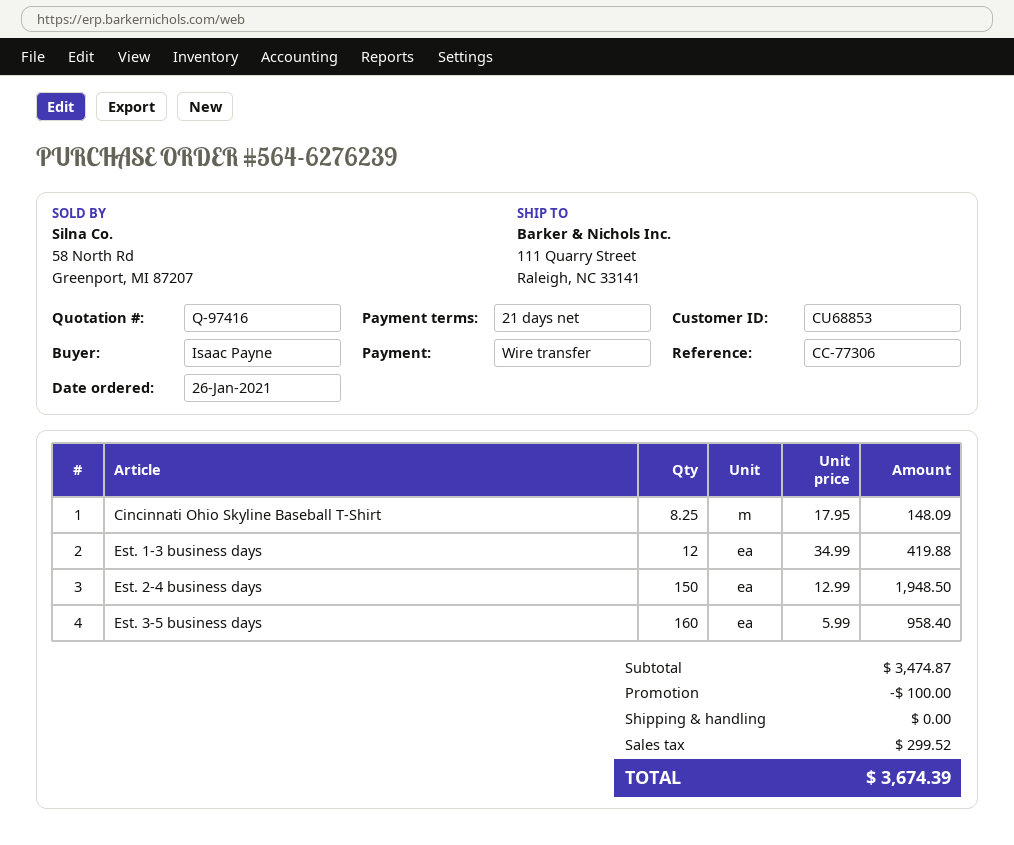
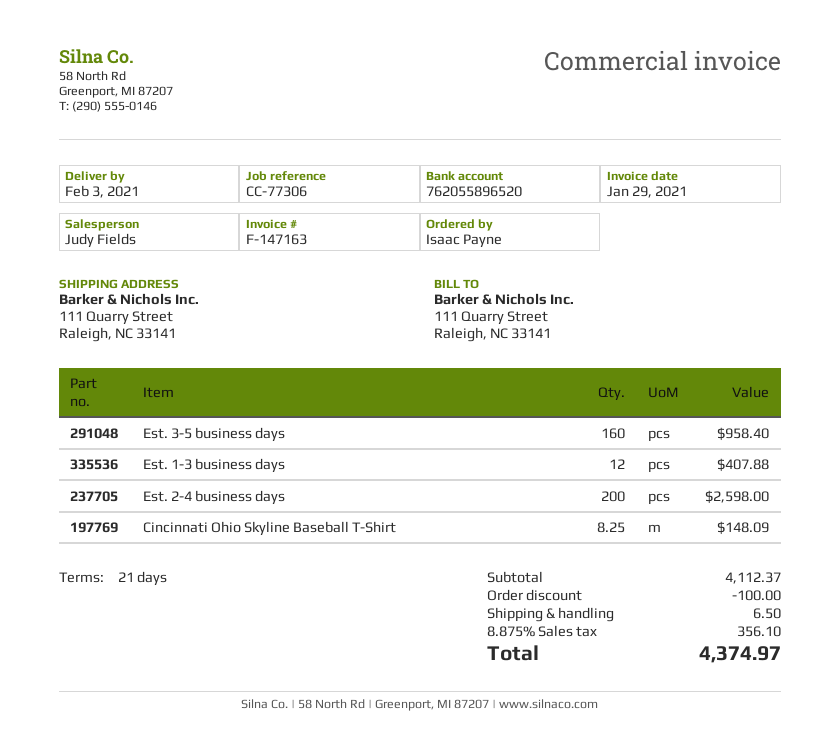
Est. 1-3 business days: 12 for 419.88 -> 12 for 407.88
Est. 2-4 business days: 150 for 1948.50 -> 200 for 2598.00
subtotal: 3474.87 -> 4112.37
shipping: 0.00 -> 6.50
tax: 299.52 -> 356.10
total: 3674.39 -> 4374.97

